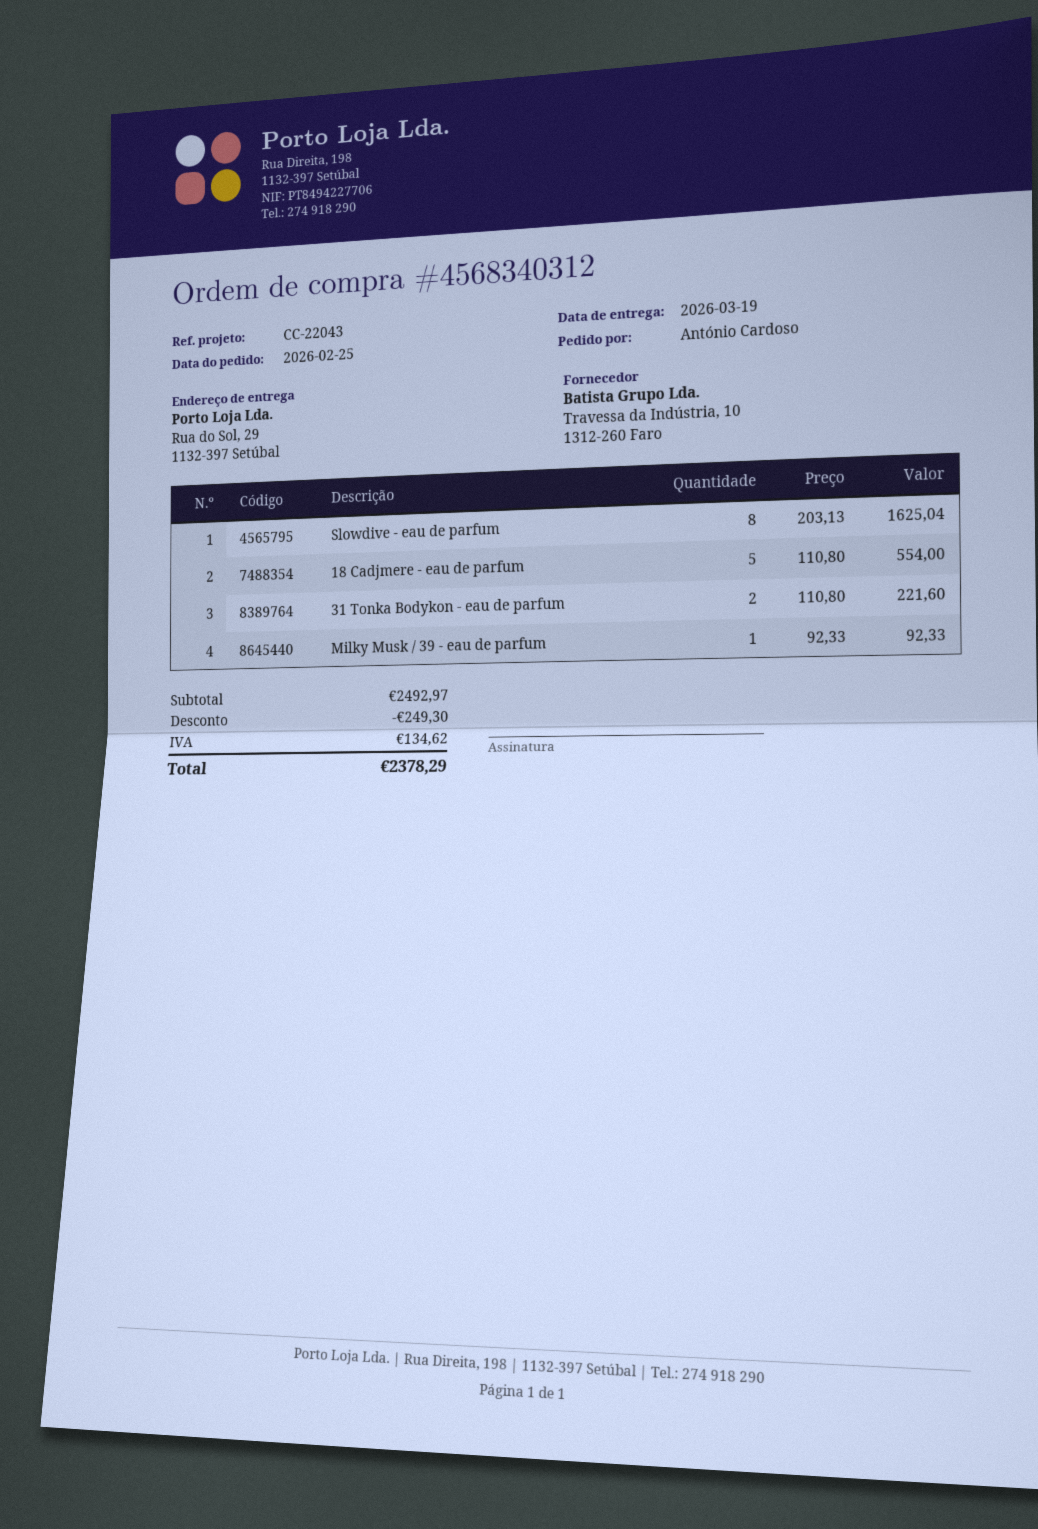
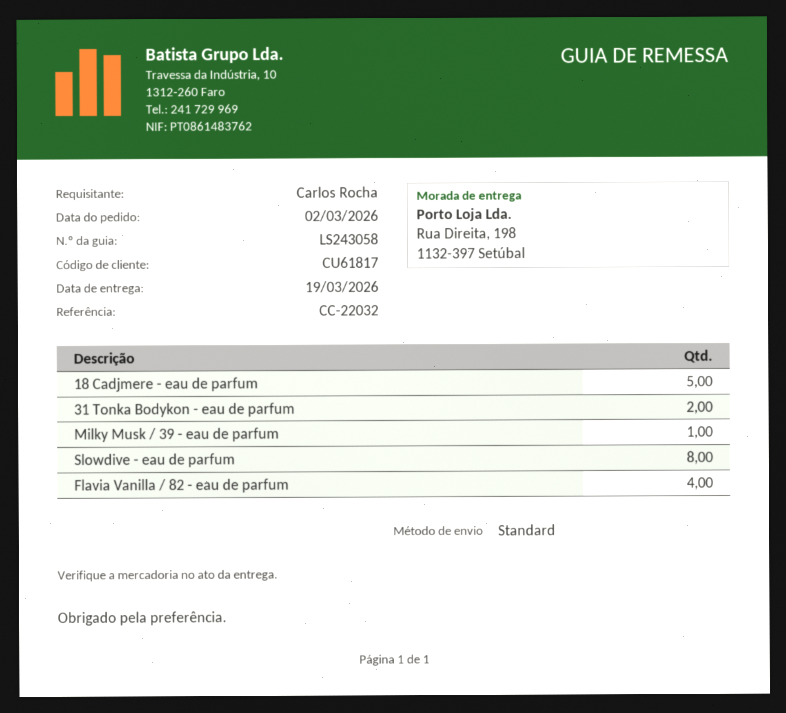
order date: 2026-02-25 -> 2026-03-02
reference: CC-22043 -> CC-22032
ordered by: António Cardoso -> Carlos Rocha
ship to: Rua do Sol, 29, 1132-397 Setúbal -> Rua Direita, 198, 1132-397 Setúbal
Flavia Vanilla / 82 - eau de parfum: none -> 4

